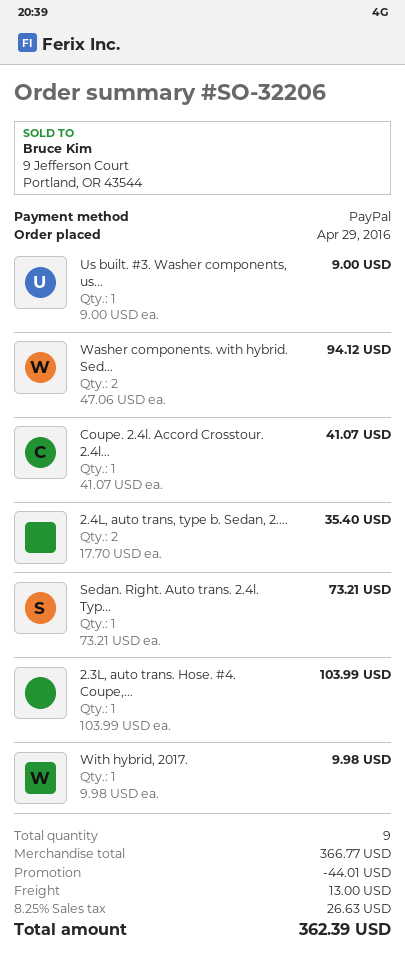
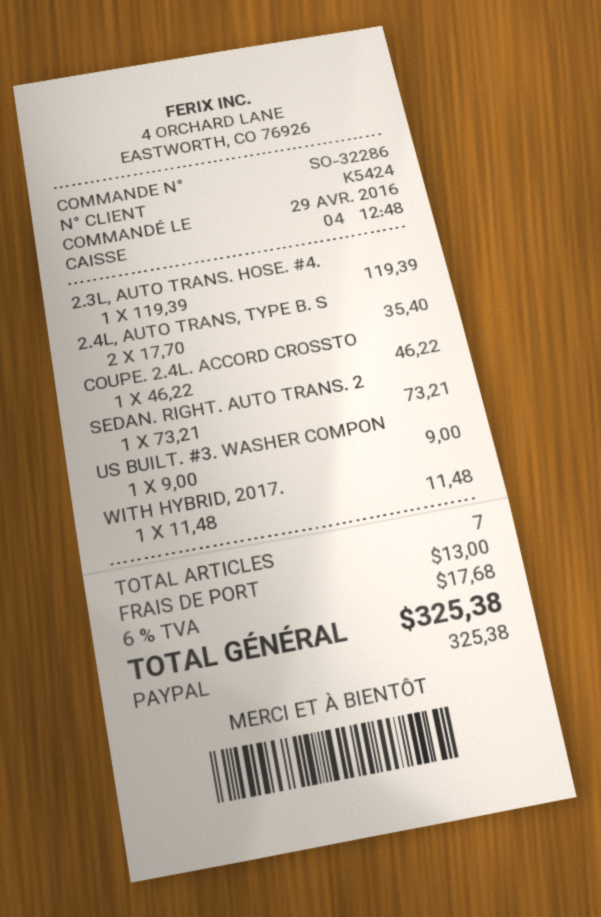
order number: SO-32206 -> SO-32286
Washer components. with hybrid. Sed...: 2 x 47.06 = 94.12 -> none
Coupe. 2.4l. Accord Crosstour. 2.4l...: 1 x 41.07 = 41.07 -> 1 x 46.22 = 46.22
2.3L, auto trans. Hose. #4. Coupe,...: 1 x 103.99 = 103.99 -> 1 x 119.39 = 119.39
With hybrid, 2017.: 1 x 9.98 = 9.98 -> 1 x 11.48 = 11.48
total quantity: 9 -> 7
discount: 44.01 -> none
tax: 8.25% = 26.63 -> 6% = 17.68
total: 362.39 -> 325.38

